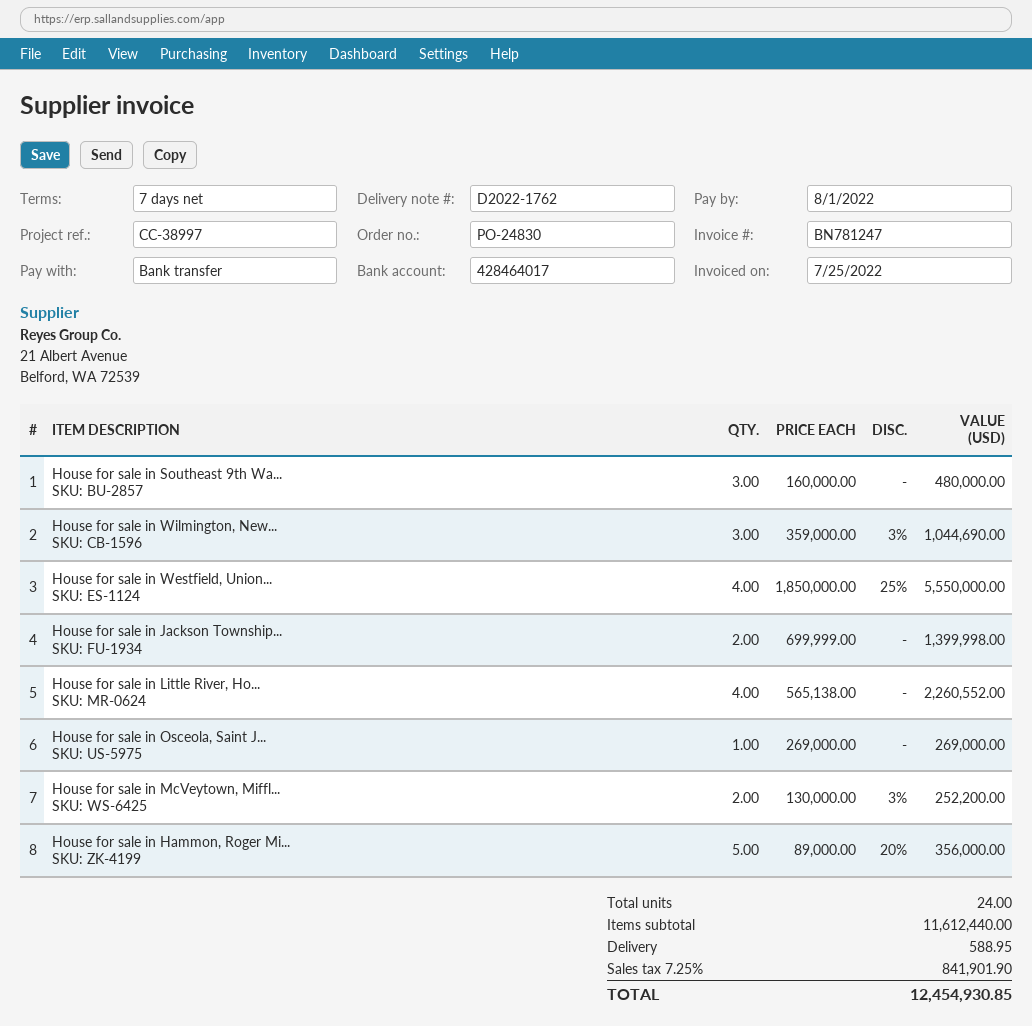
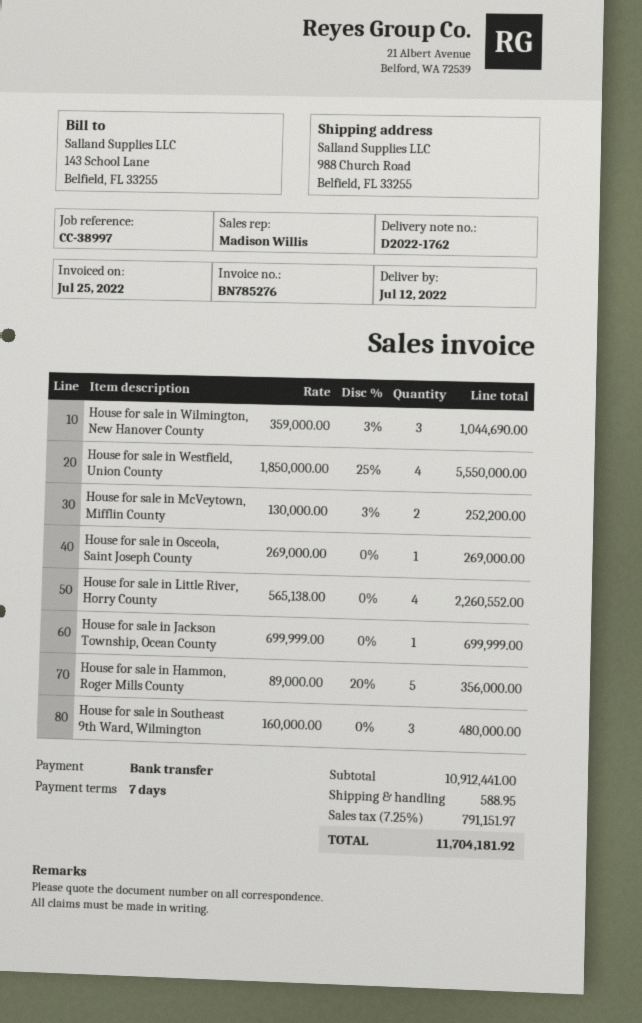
invoice number: BN781247 -> BN785276
House for sale in Jackson Township...: 2 x 699999.00 = 1399998.00 -> 1 x 699999.00 = 699999.00
subtotal: 11612440.00 -> 10912441.00
tax: 7.25% = 841901.90 -> 7.25% = 791151.97
total: 12454930.85 -> 11704181.92

